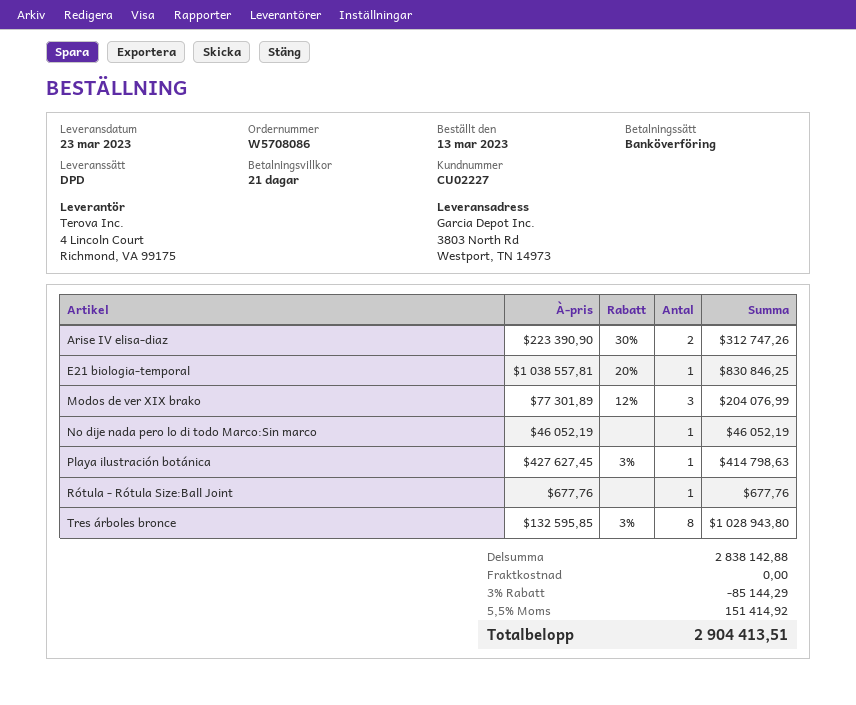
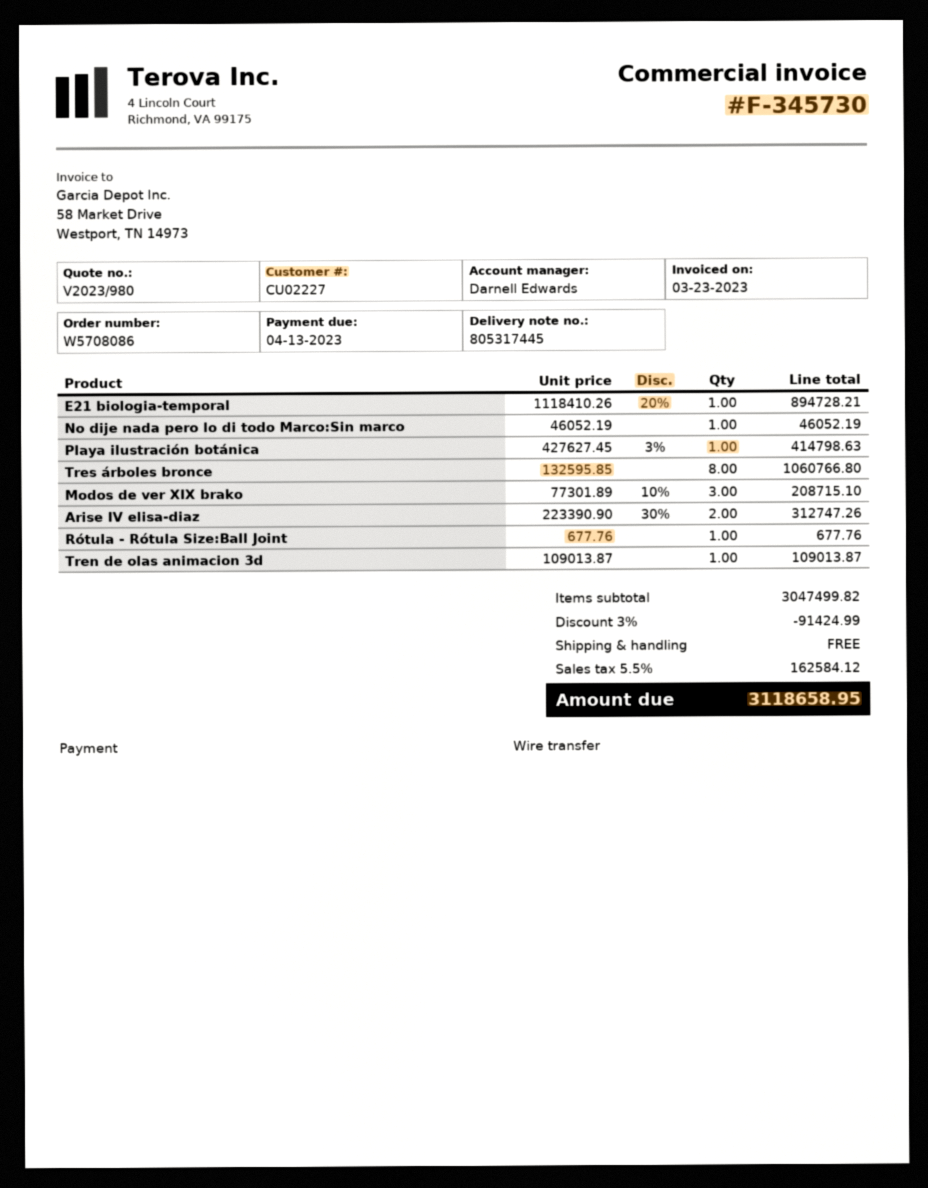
E21 biologia-temporal: 1 x 1038557.81 - 20% = 830846.25 -> 1 x 1118410.26 - 20% = 894728.21
Modos de ver XIX brako: 3 x 77301.89 - 12% = 204076.99 -> 3 x 77301.89 - 10% = 208715.10
Tres árboles bronce: 8 x 132595.85 - 3% = 1028943.80 -> 8 x 132595.85 = 1060766.80
Tren de olas animacion 3d: none -> 1 x 109013.87 = 109013.87
subtotal: 2838142.88 -> 3047499.82
discount: 3% = 85144.29 -> 3% = 91424.99
tax: 5.5% = 151414.92 -> 5.5% = 162584.12
total: 2904413.51 -> 3118658.95

